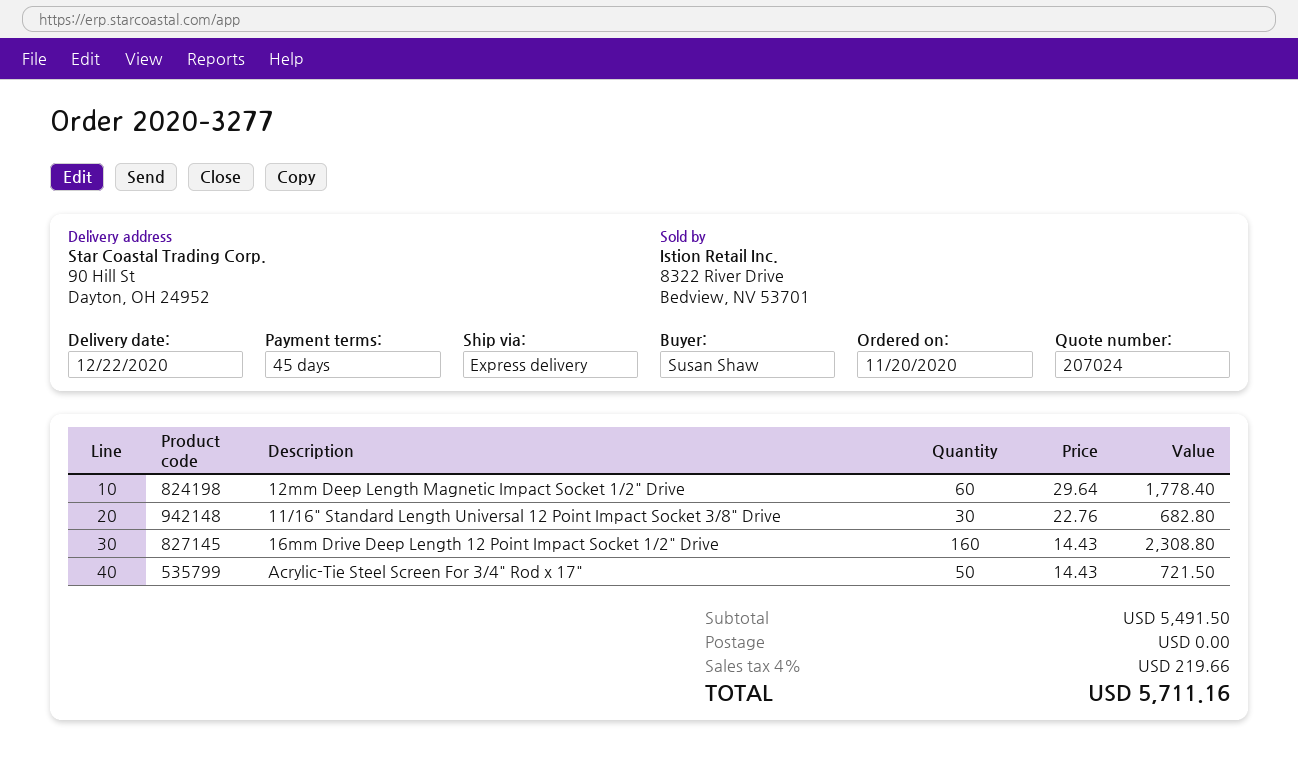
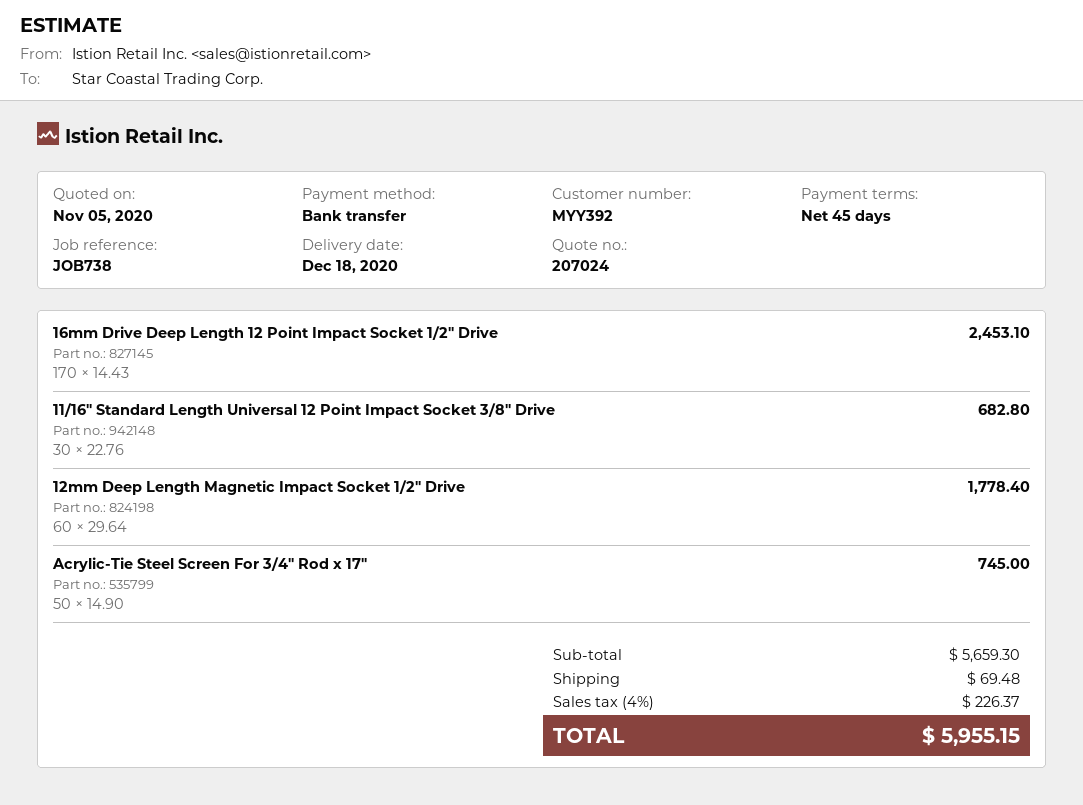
delivery date: 2020-12-22 -> 2020-12-18
16mm Drive Deep Length 12 Point Impact Socket 1/2" Drive: 160 x 14.43 = 2308.80 -> 170 x 14.43 = 2453.10
Acrylic-Tie Steel Screen For 3/4" Rod x 17": 50 x 14.43 = 721.50 -> 50 x 14.90 = 745.00
subtotal: 5491.50 -> 5659.30
shipping: 0.00 -> 69.48
tax: 4% = 219.66 -> 4% = 226.37
total: 5711.16 -> 5955.15

